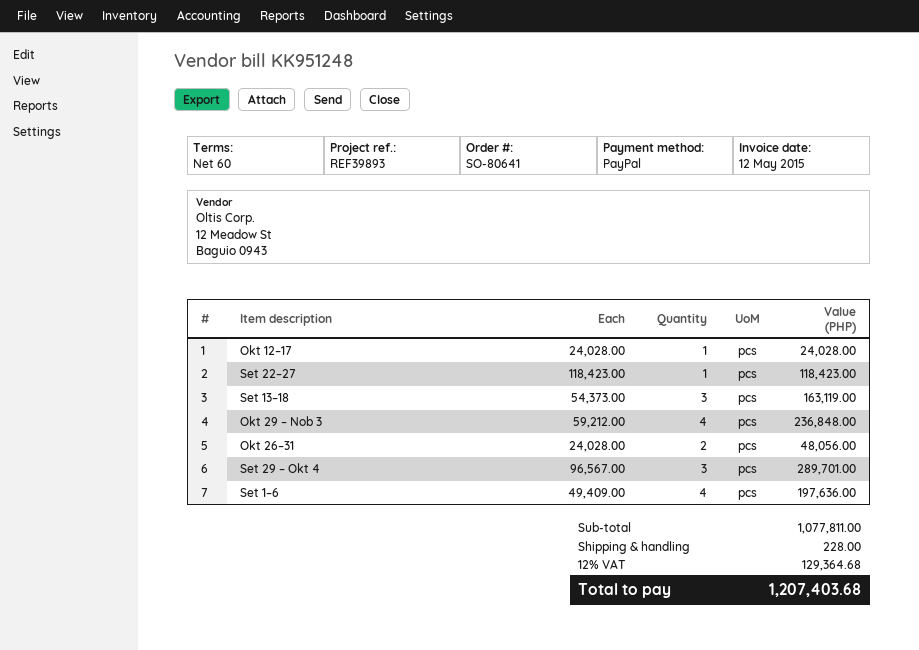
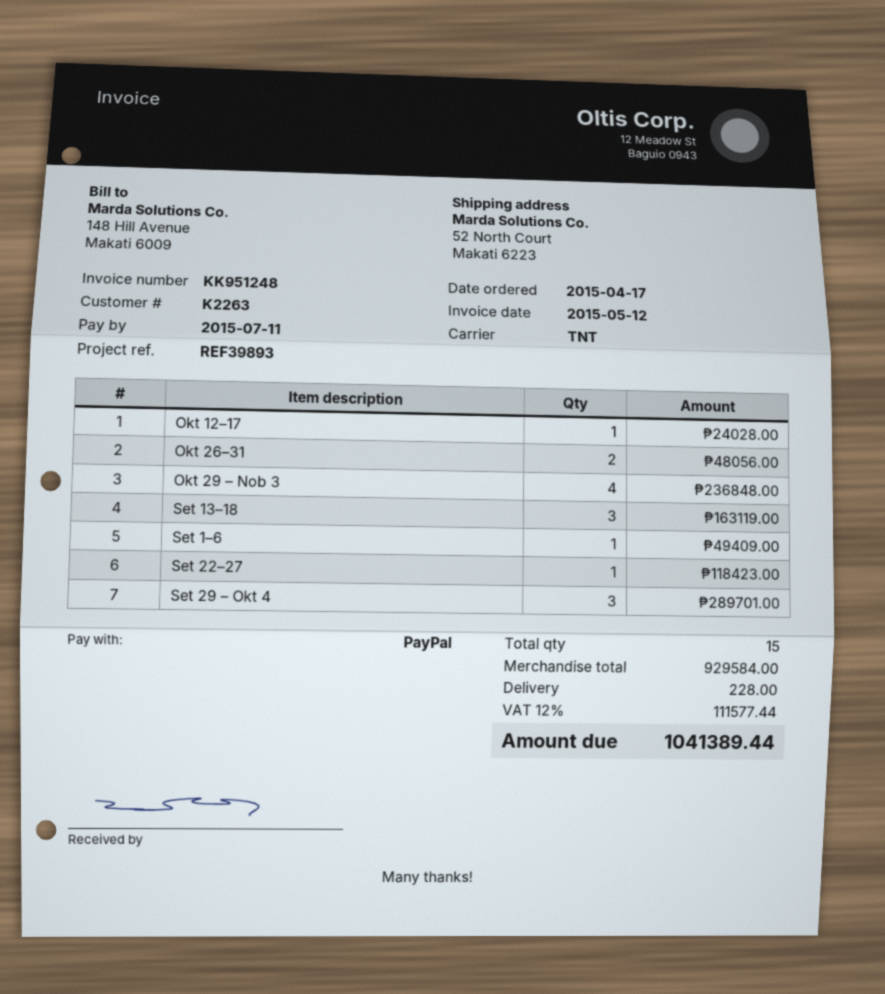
Set 1–6: 4 for 197636.00 -> 1 for 49409.00
subtotal: 1077811.00 -> 929584.00
tax: 12% = 129364.68 -> 12% = 111577.44
total: 1207403.68 -> 1041389.44

